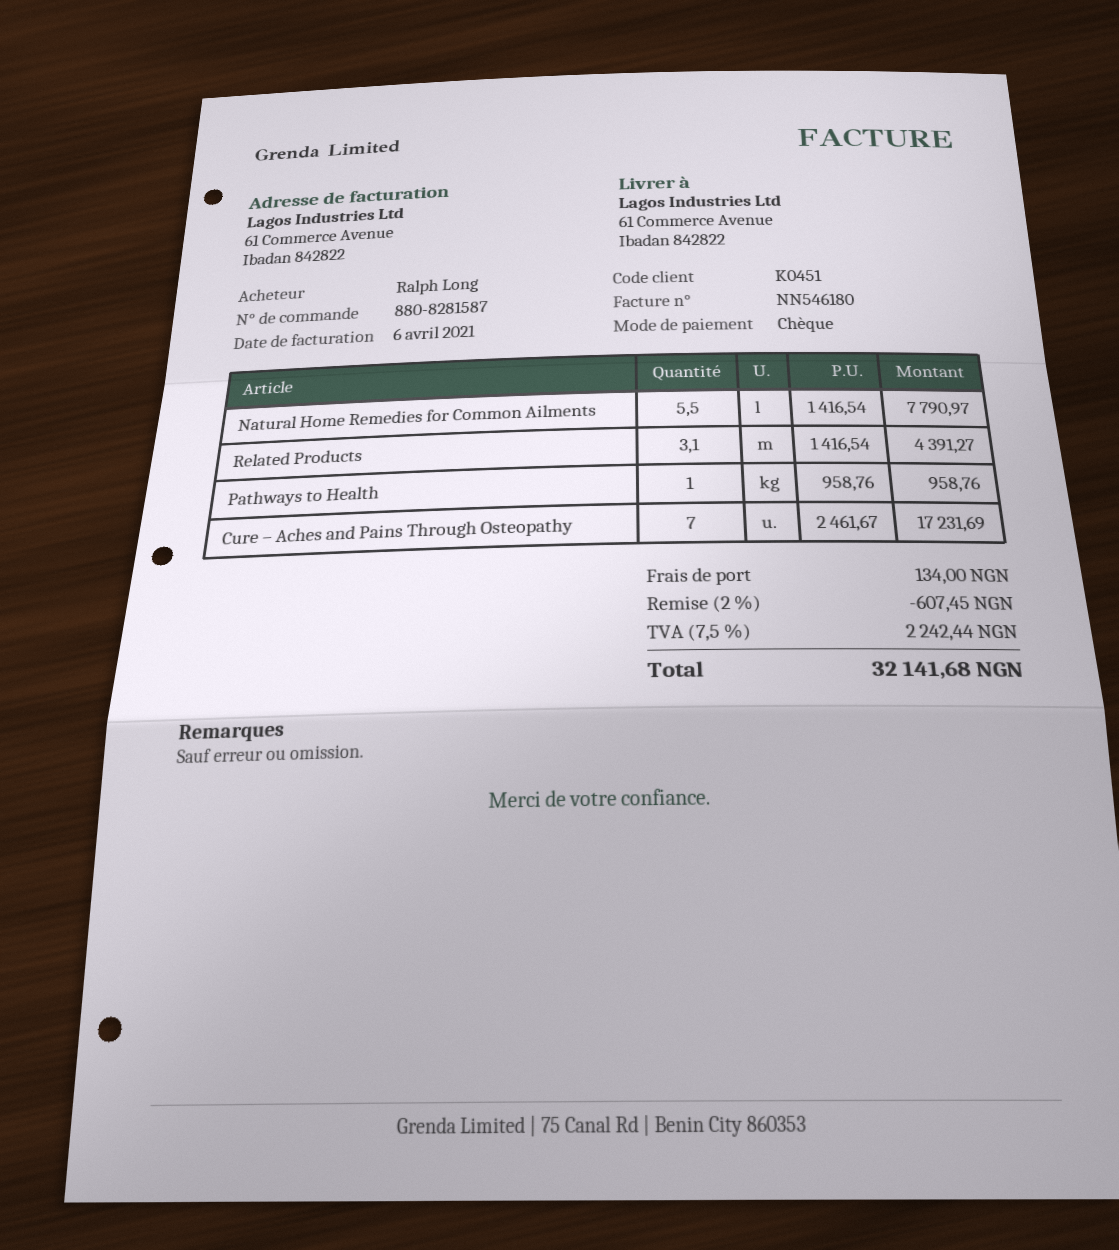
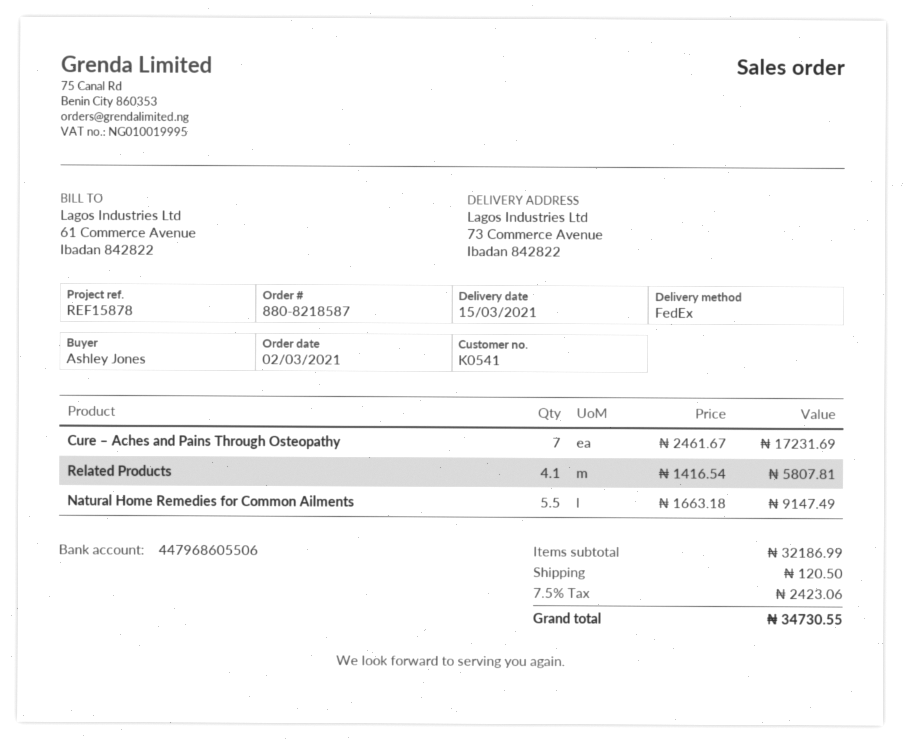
order number: 880-8281587 -> 880-8218587
customer number: K0451 -> K0541
ordered by: Ralph Long -> Ashley Jones
ship to: 61 Commerce Avenue, Ibadan 842822 -> 73 Commerce Avenue, Ibadan 842822
Natural Home Remedies for Common Ailments: 5.5 x 1416.54 = 7790.97 -> 5.5 x 1663.18 = 9147.49
Related Products: 3.1 x 1416.54 = 4391.27 -> 4.1 x 1416.54 = 5807.81
Pathways to Health: 1 x 958.76 = 958.76 -> none
discount: 2% = 607.45 -> none
shipping: 134.00 -> 120.50
tax: 7.5% = 2242.44 -> 7.5% = 2423.06
total: 32141.68 -> 34730.55

